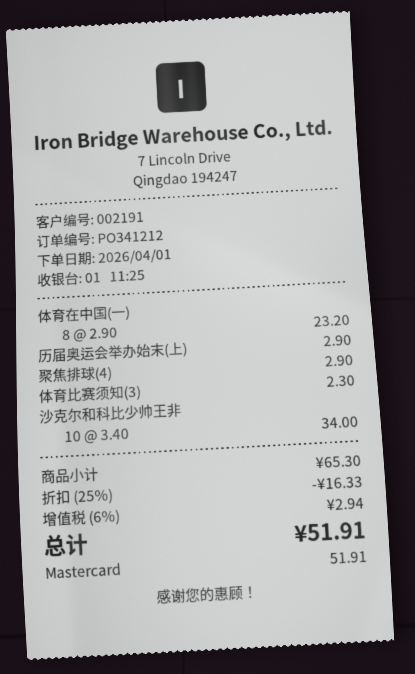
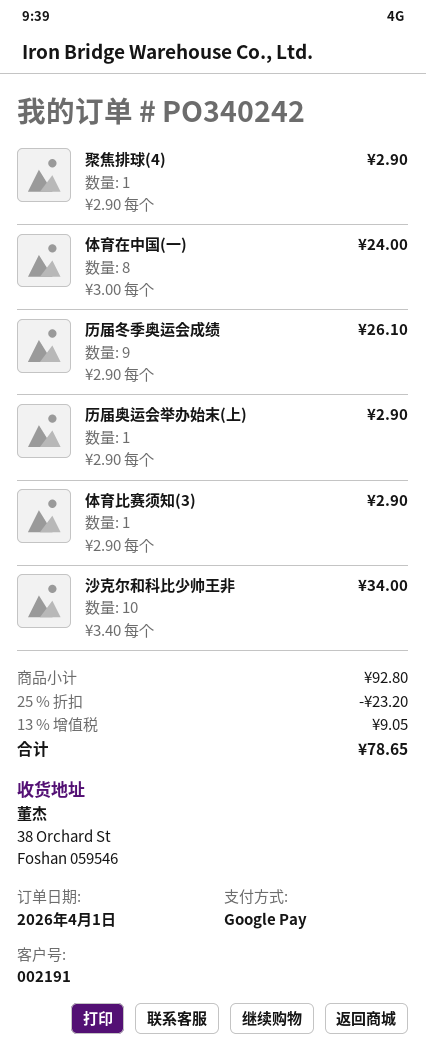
order number: PO341212 -> PO340242
payment method: Mastercard -> Google Pay
体育在中国(一): 8 x 2.90 = 23.20 -> 8 x 3.00 = 24.00
体育比赛须知(3): 1 x 2.30 = 2.30 -> 1 x 2.90 = 2.90
历届冬季奥运会成绩: none -> 9 x 2.90 = 26.10
subtotal: 65.30 -> 92.80
discount: 25% = 16.33 -> 25% = 23.20
tax: 6% = 2.94 -> 13% = 9.05
total: 51.91 -> 78.65

